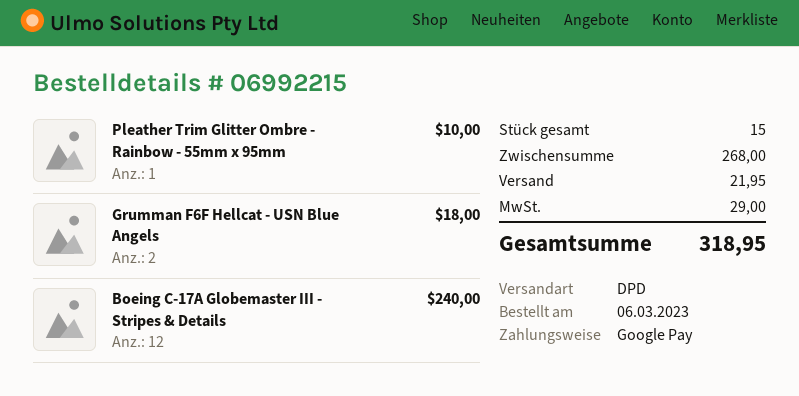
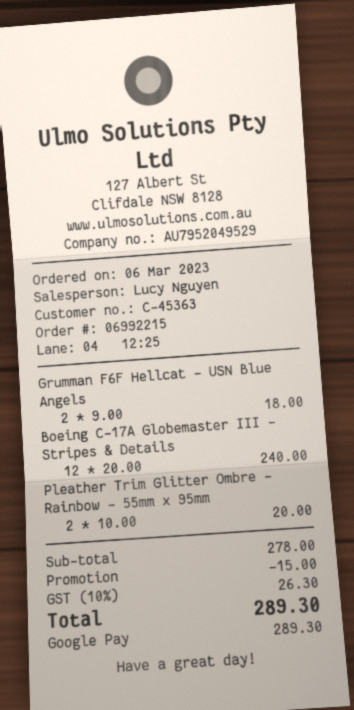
Pleather Trim Glitter Ombre - Rainbow - 55mm x 95mm: 1 for 10.00 -> 2 for 20.00
subtotal: 268.00 -> 278.00
discount: none -> 15.00
shipping: 21.95 -> none
tax: 29.00 -> 26.30
total: 318.95 -> 289.30

